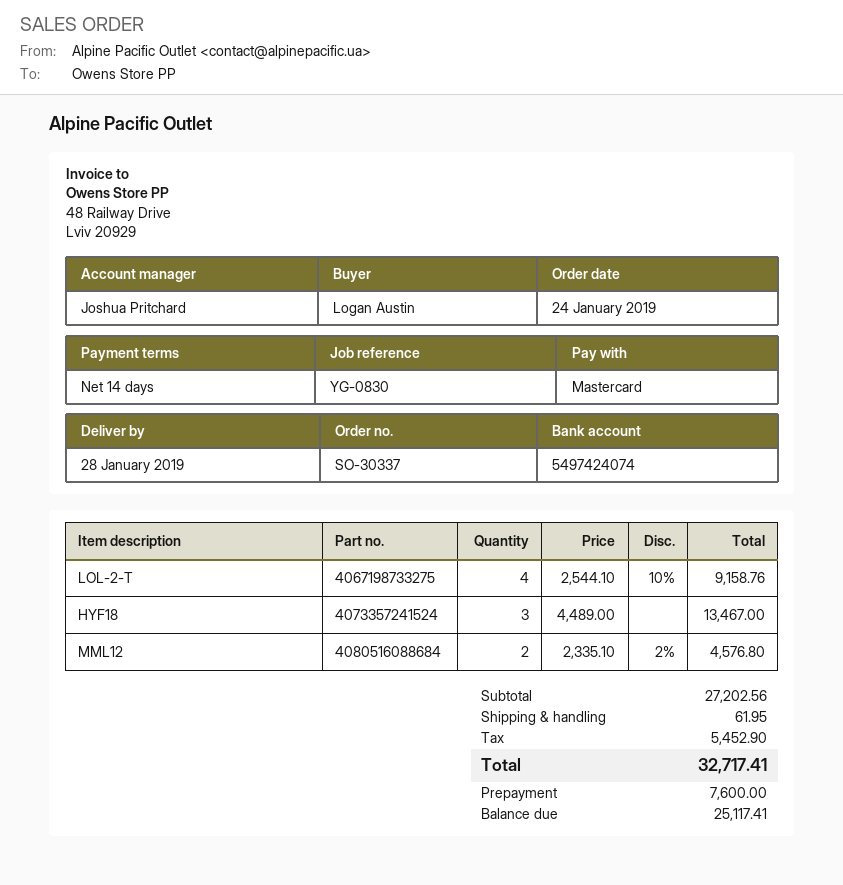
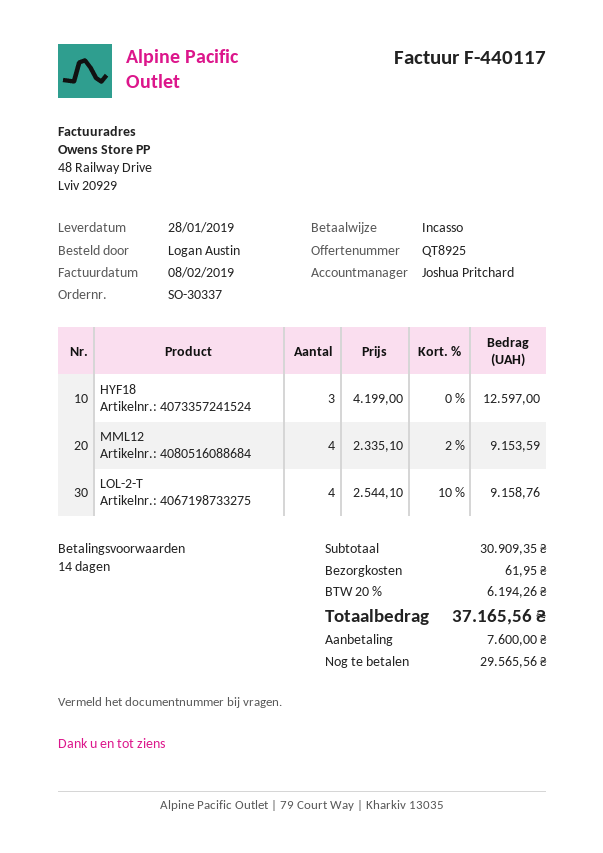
payment method: Mastercard -> direct debit
HYF18: 3 x 4489.00 = 13467.00 -> 3 x 4199.00 = 12597.00
MML12: 2 x 2335.10 - 2% = 4576.80 -> 4 x 2335.10 - 2% = 9153.59
subtotal: 27202.56 -> 30909.35
tax: 5452.90 -> 6194.26
total: 32717.41 -> 37165.56
balance: 25117.41 -> 29565.56

